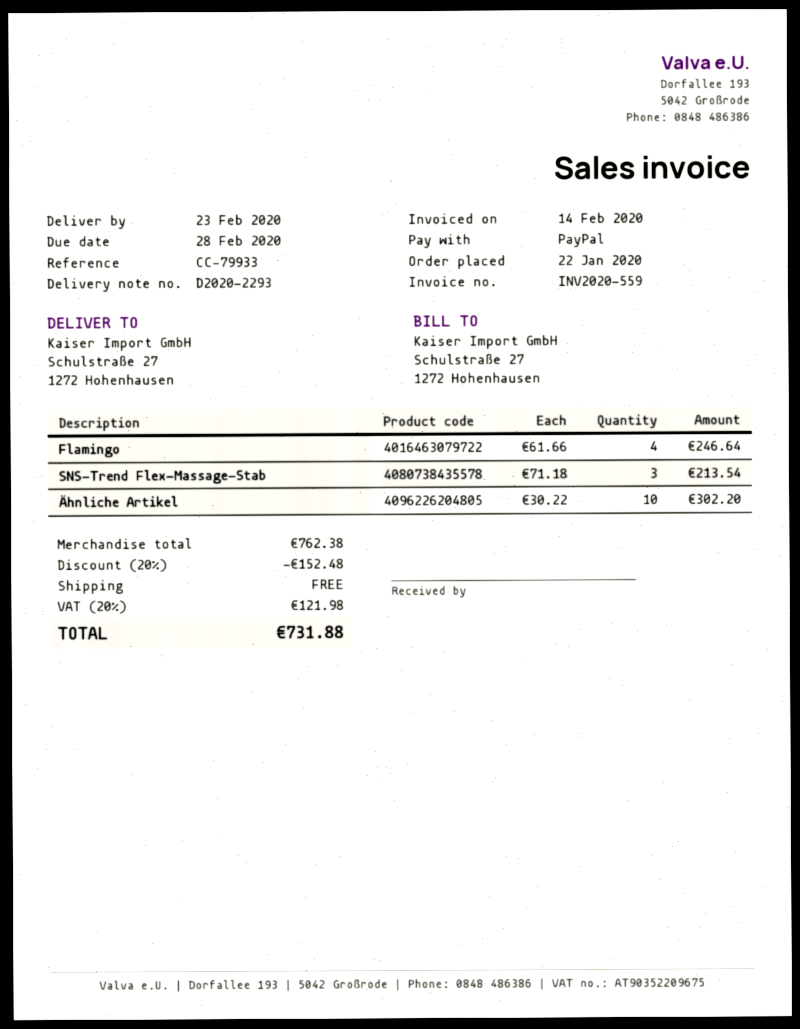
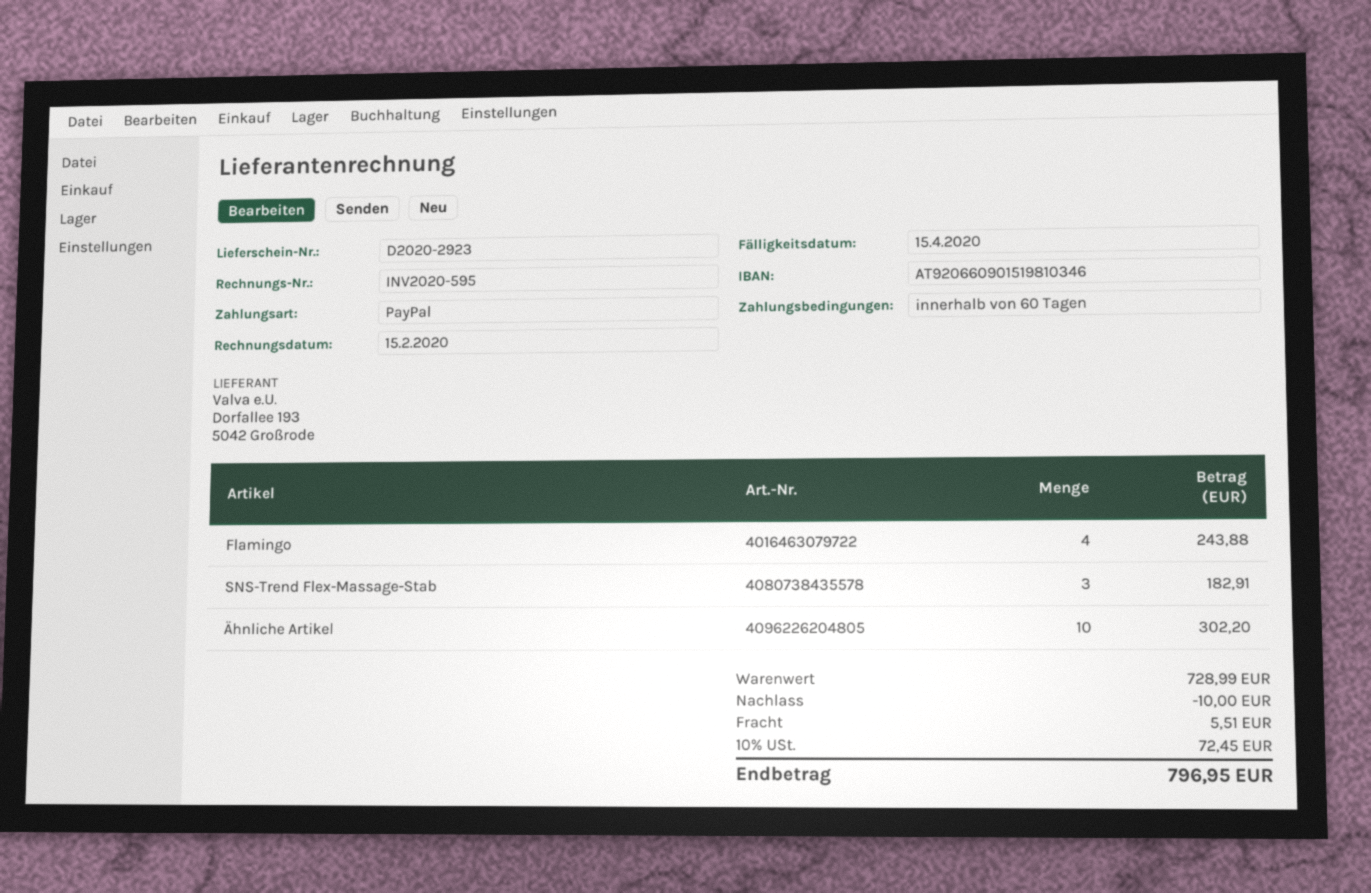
delivery note number: D2020-2293 -> D2020-2923
invoice number: INV2020-559 -> INV2020-595
invoice date: 2020-02-14 -> 2020-02-15
due date: 2020-02-28 -> 2020-04-15
Flamingo: 4 for 246.64 -> 4 for 243.88
SNS-Trend Flex-Massage-Stab: 3 for 213.54 -> 3 for 182.91
subtotal: 762.38 -> 728.99
discount: 152.48 -> 10.00
shipping: 0.00 -> 5.51
tax: 20% = 121.98 -> 10% = 72.45
total: 731.88 -> 796.95

